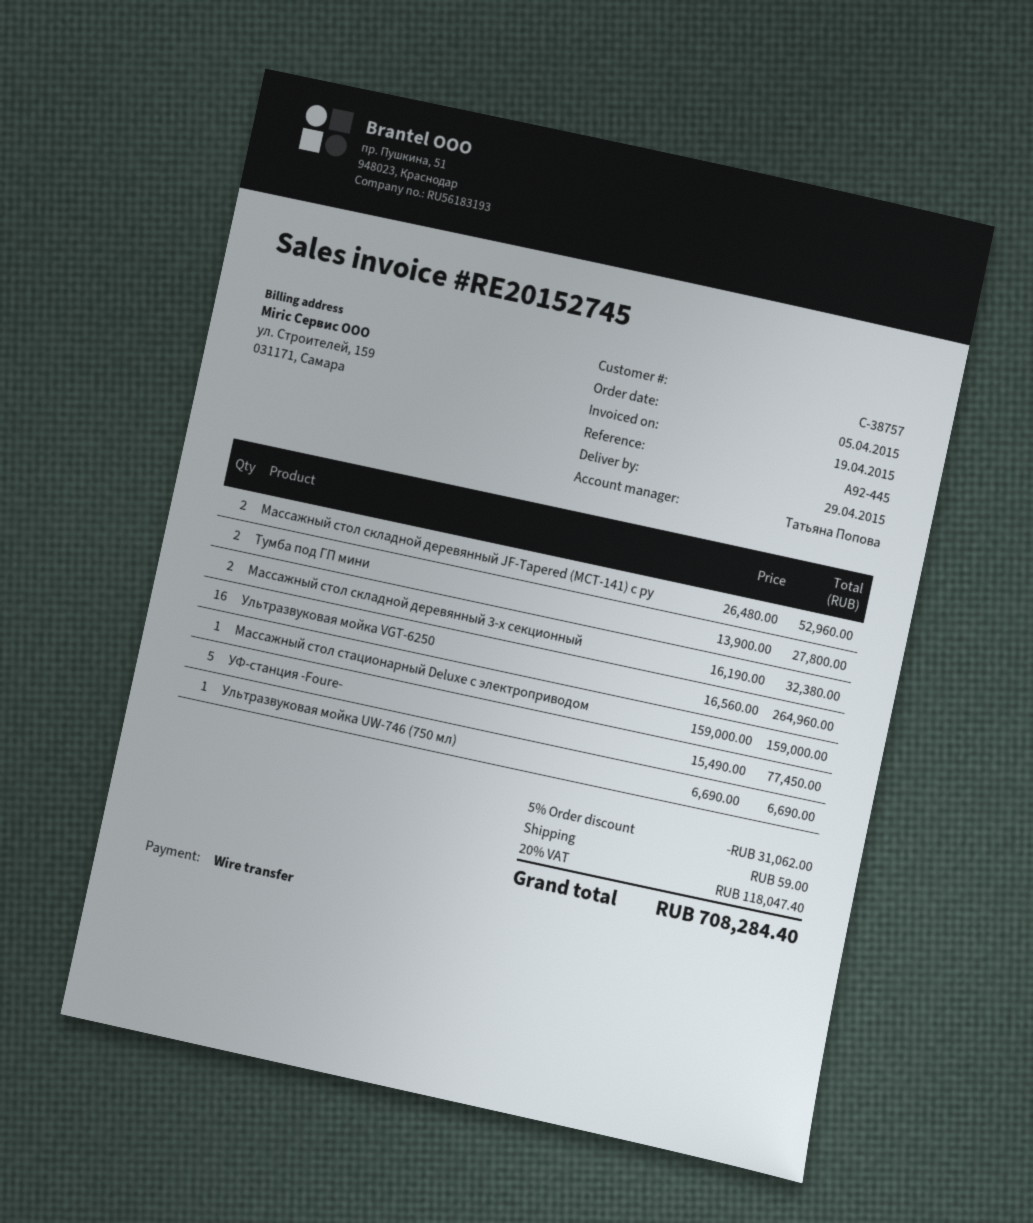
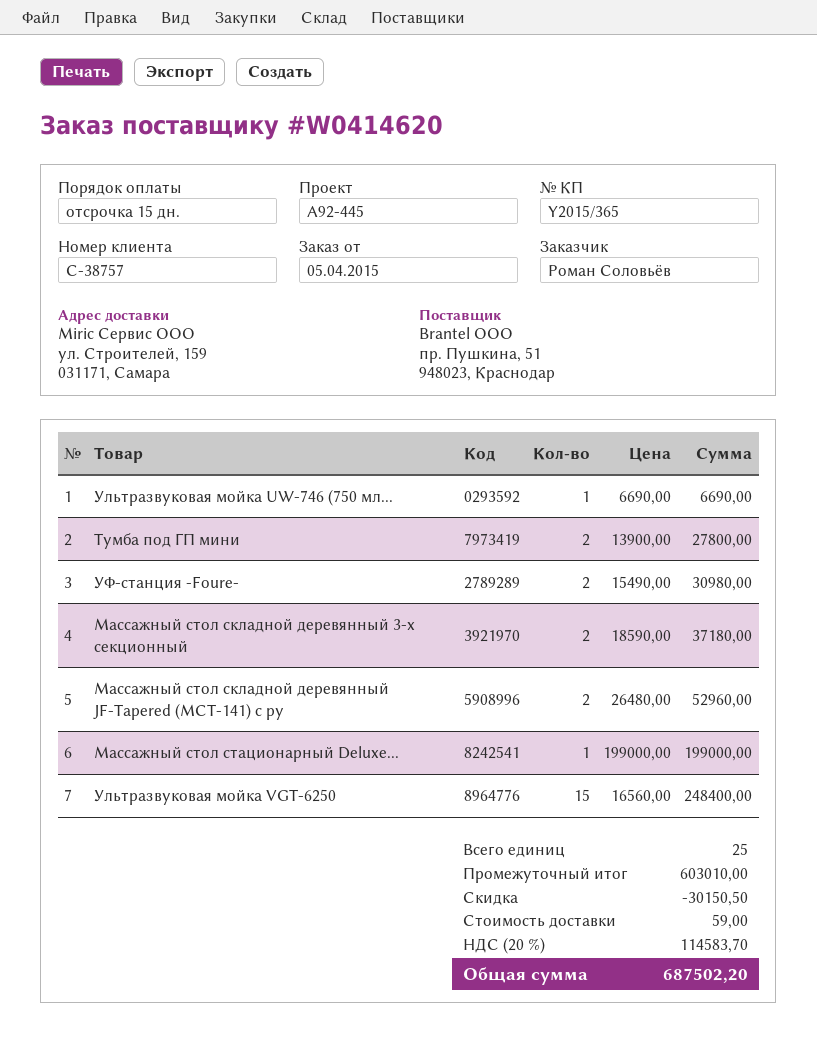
Массажный стол складной деревянный 3-х секционный: 2 x 16190.00 = 32380.00 -> 2 x 18590.00 = 37180.00
Ультразвуковая мойка VGT-6250: 16 x 16560.00 = 264960.00 -> 15 x 16560.00 = 248400.00
Массажный стол стационарный Deluxe с электроприводом: 1 x 159000.00 = 159000.00 -> 1 x 199000.00 = 199000.00
УФ-станция -Foure-: 5 x 15490.00 = 77450.00 -> 2 x 15490.00 = 30980.00
discount: 31062.00 -> 30150.50
tax: 20% = 118047.40 -> 20% = 114583.70
total: 708284.40 -> 687502.20

